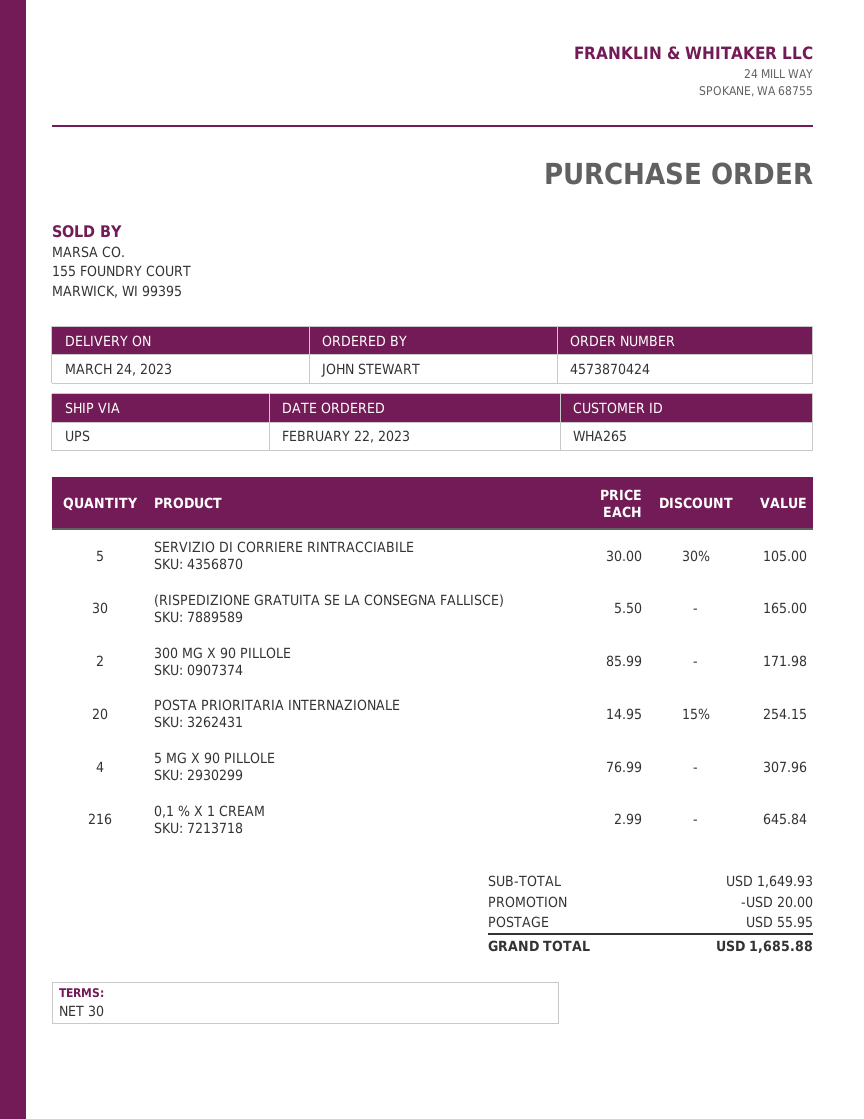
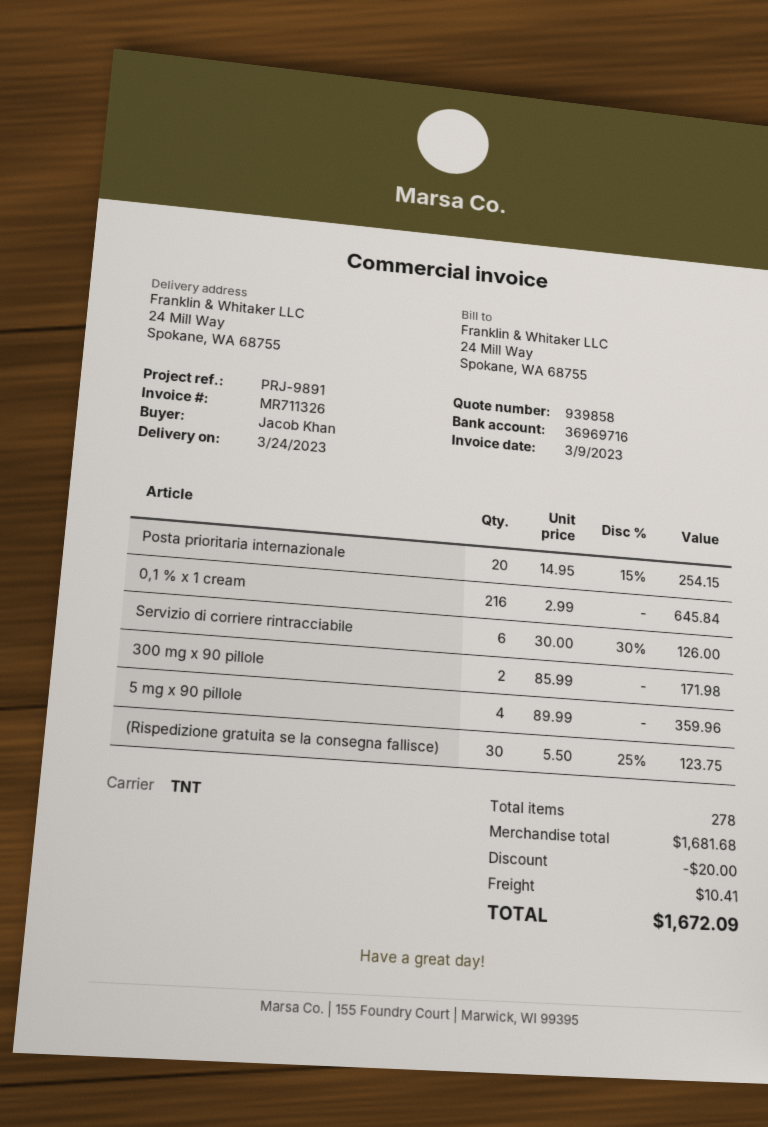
ordered by: JOHN STEWART -> Jacob Khan
shipping method: UPS -> TNT
SERVIZIO DI CORRIERE RINTRACCIABILE: 5 x 30.00 - 30% = 105.00 -> 6 x 30.00 - 30% = 126.00
(RISPEDIZIONE GRATUITA SE LA CONSEGNA FALLISCE): 30 x 5.50 = 165.00 -> 30 x 5.50 - 25% = 123.75
5 MG X 90 PILLOLE: 4 x 76.99 = 307.96 -> 4 x 89.99 = 359.96
subtotal: 1649.93 -> 1681.68
shipping: 55.95 -> 10.41
total: 1685.88 -> 1672.09

